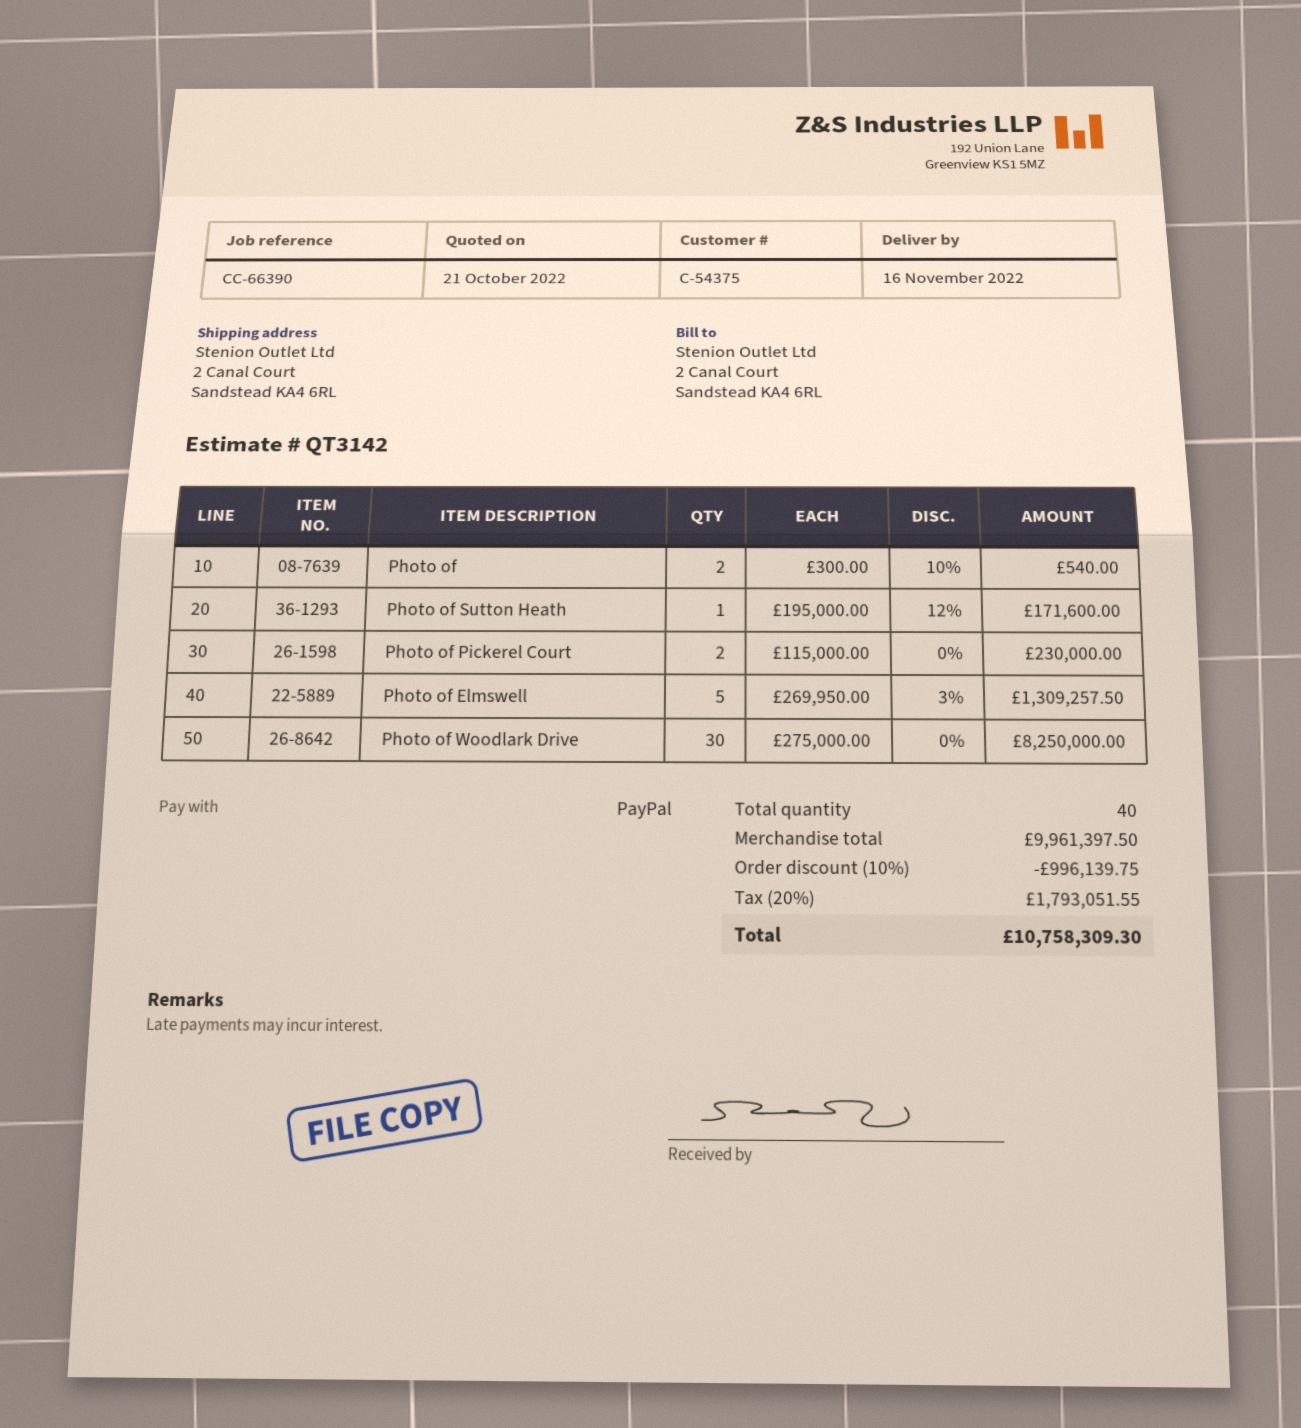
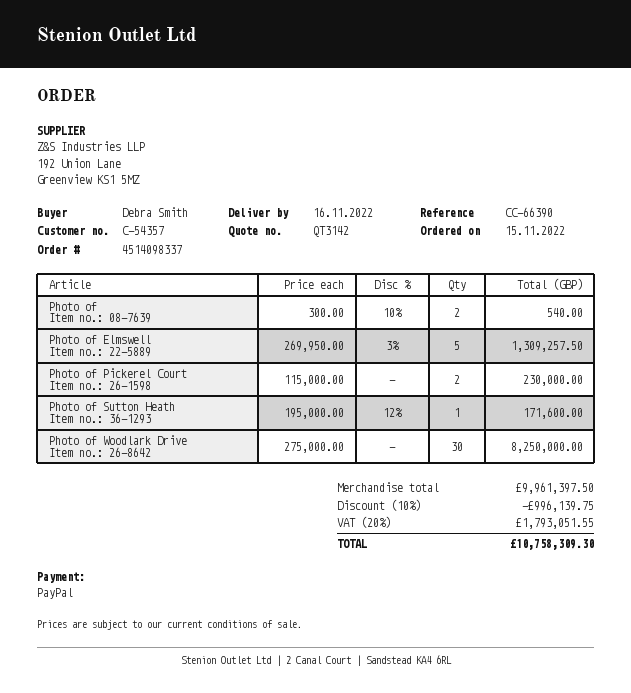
customer number: C-54375 -> C-54357

